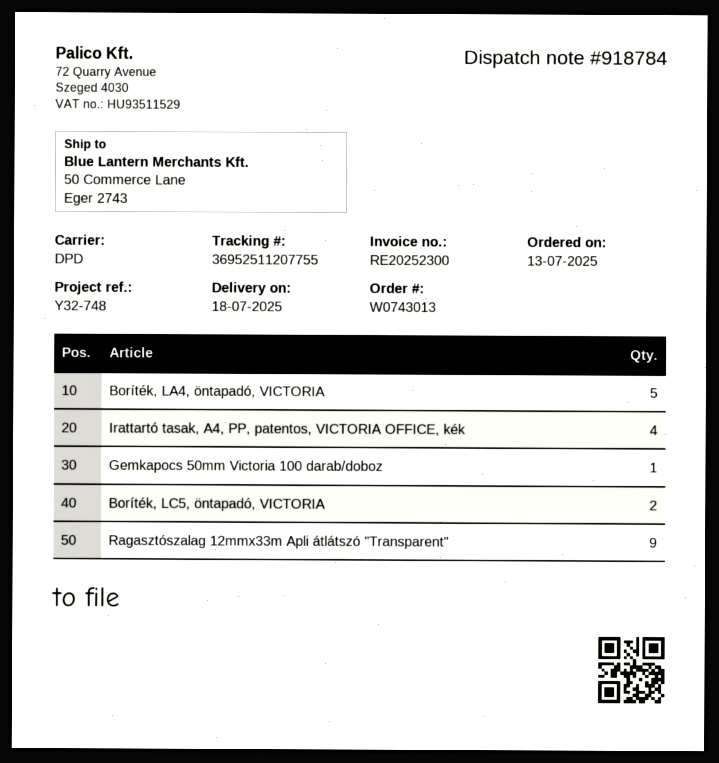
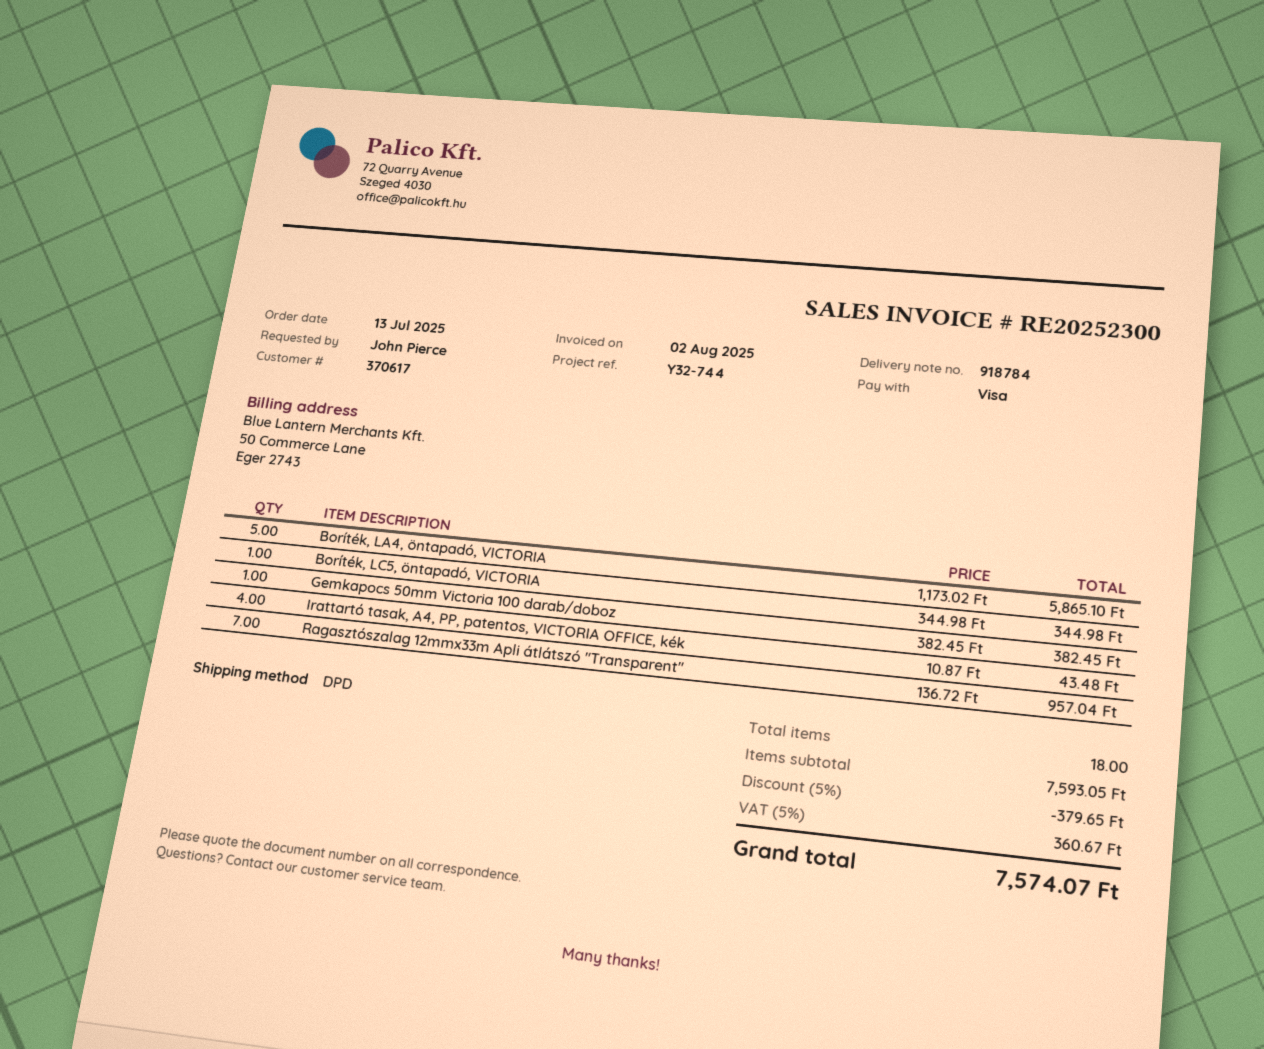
reference: Y32-748 -> Y32-744
Boríték, LC5, öntapadó, VICTORIA: 2 -> 1
Ragasztószalag 12mmx33m Apli átlátszó "Transparent": 9 -> 7

